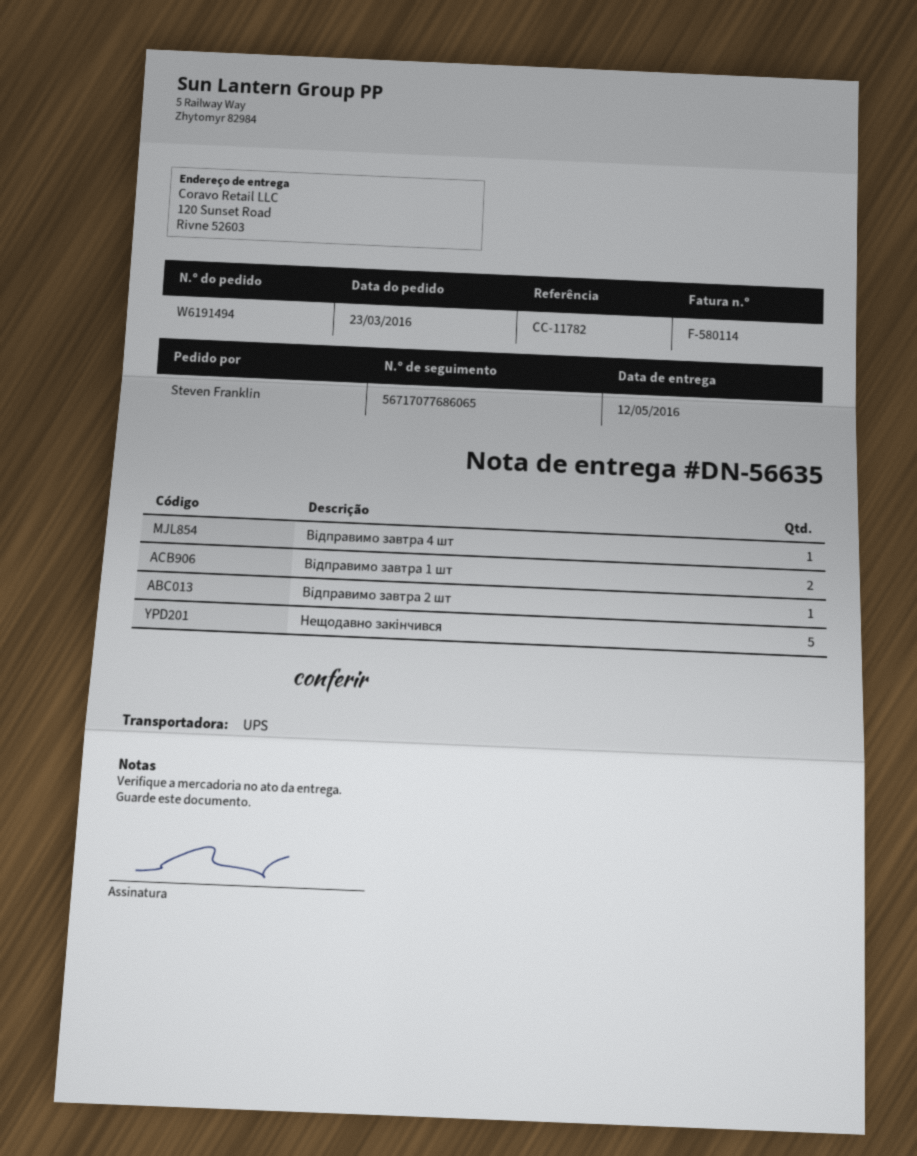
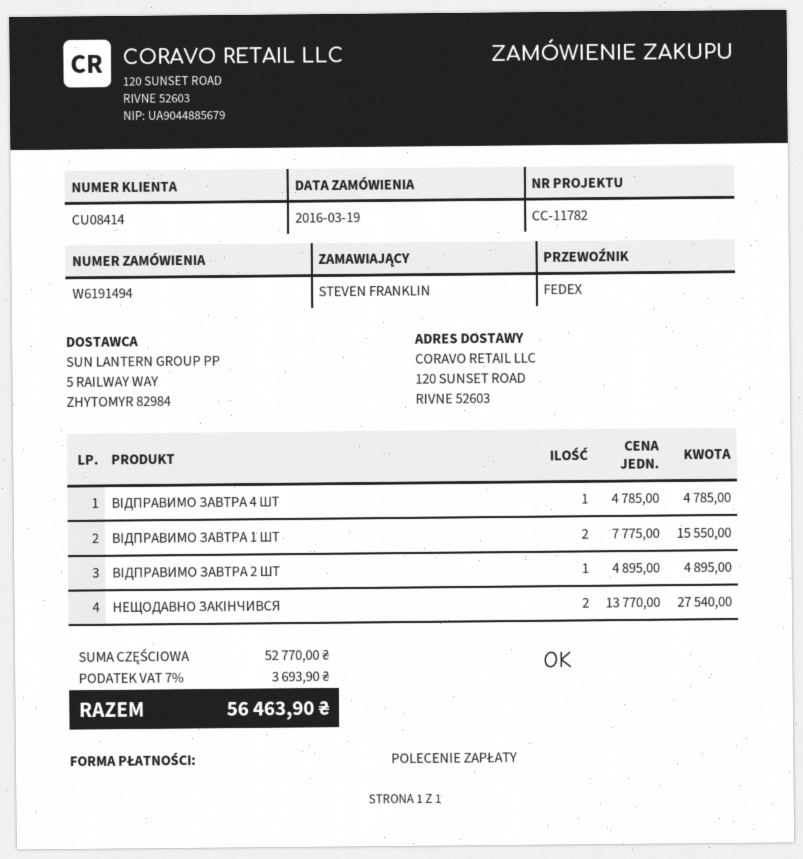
order date: 2016-03-23 -> 2016-03-19
shipping method: UPS -> FedEx
Нещодавно закінчився: 5 -> 2

